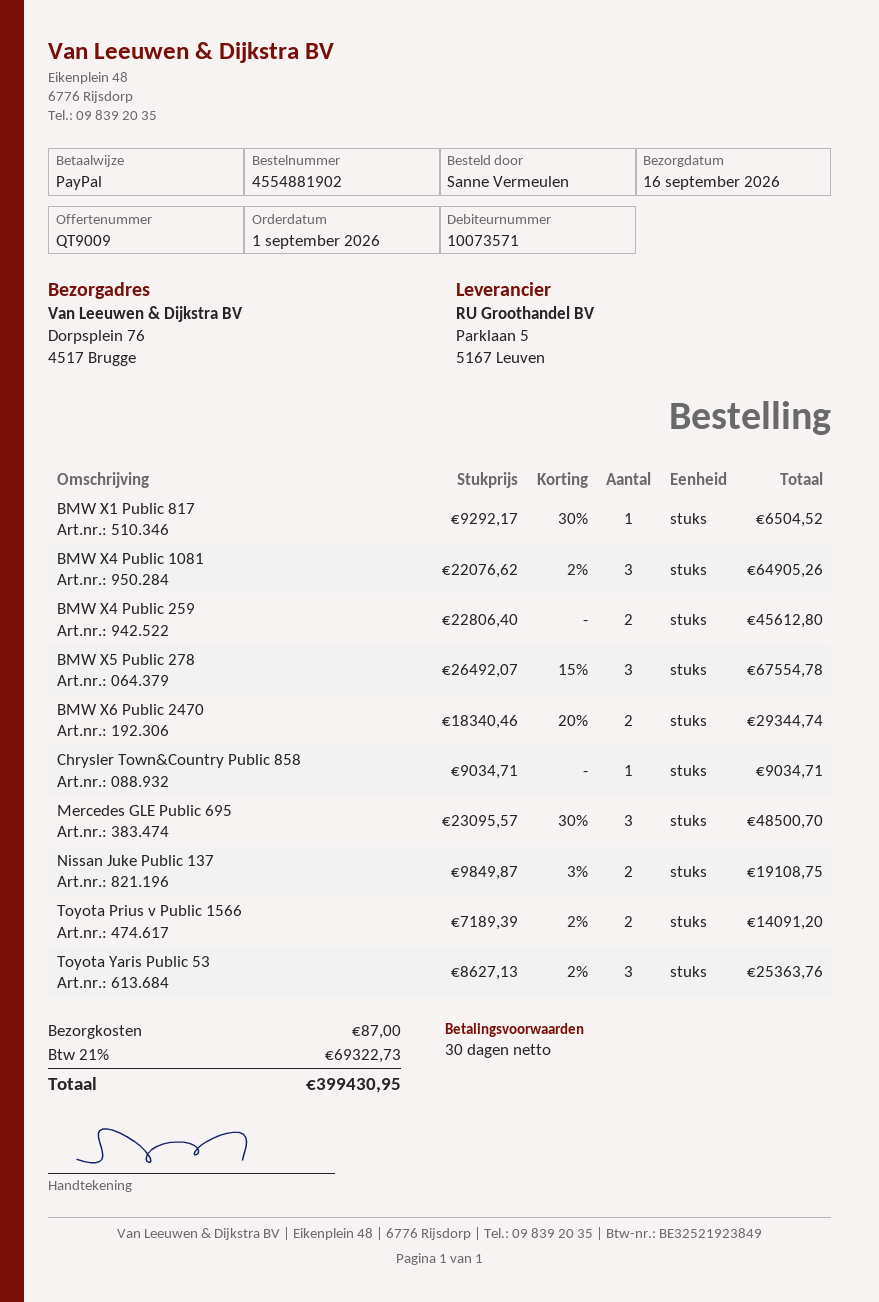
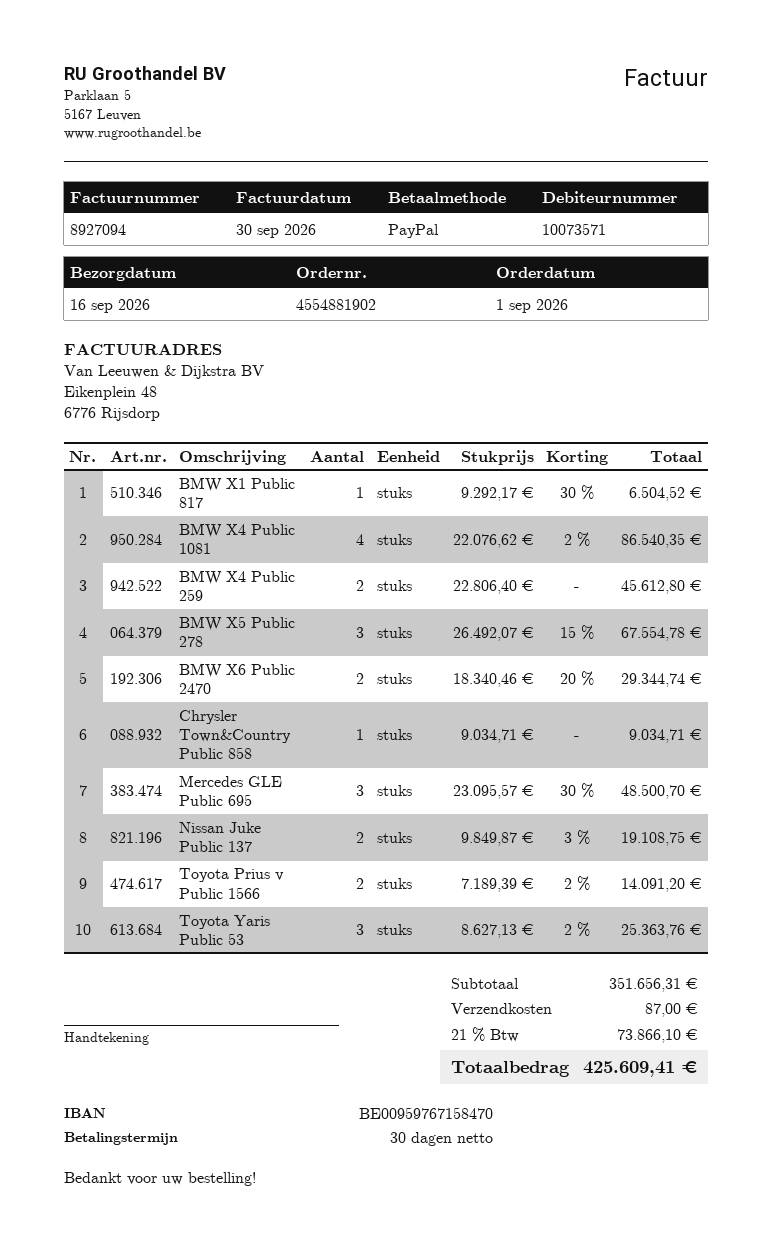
BMW X4 Public 1081: 3 x 22076.62 - 2% = 64905.26 -> 4 x 22076.62 - 2% = 86540.35
tax: 21% = 69322.73 -> 21% = 73866.10
total: 399430.95 -> 425609.41

